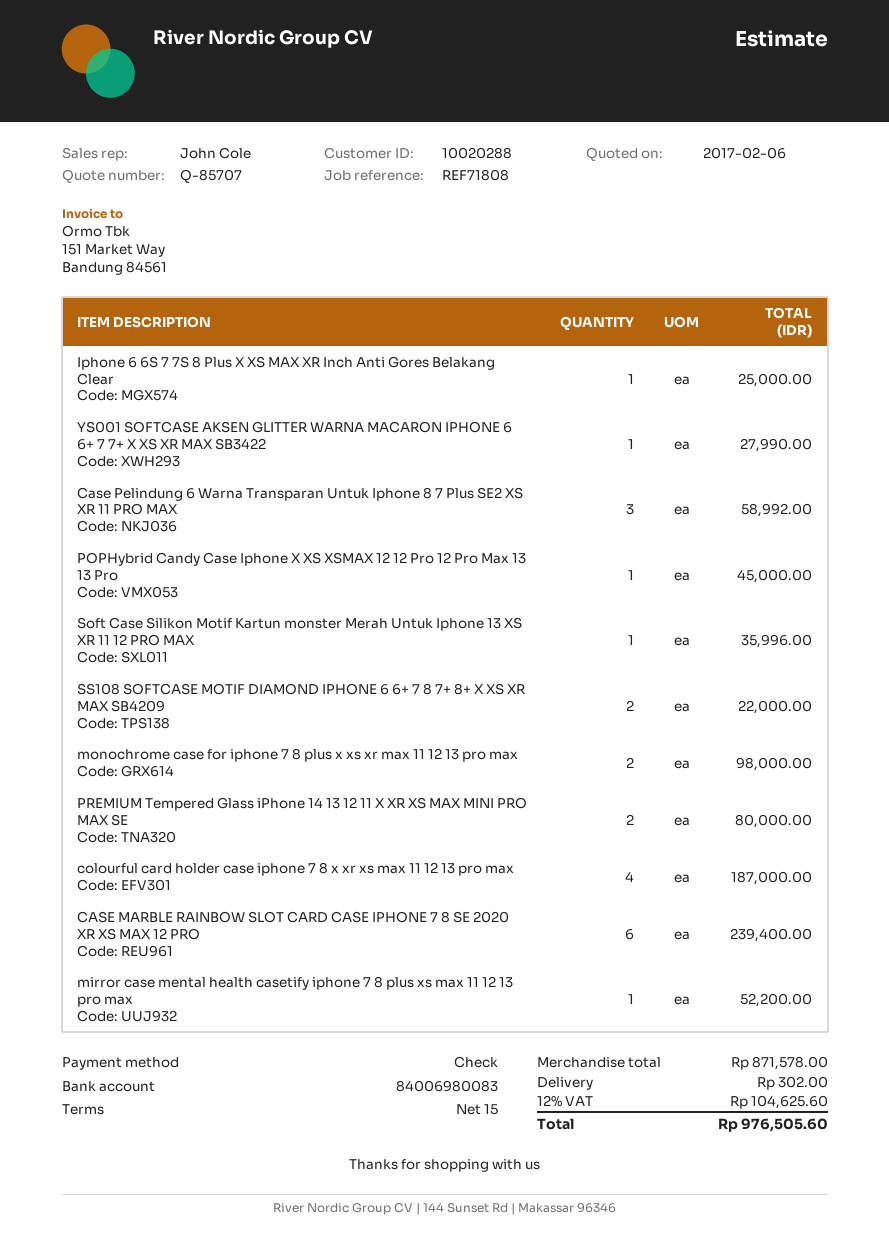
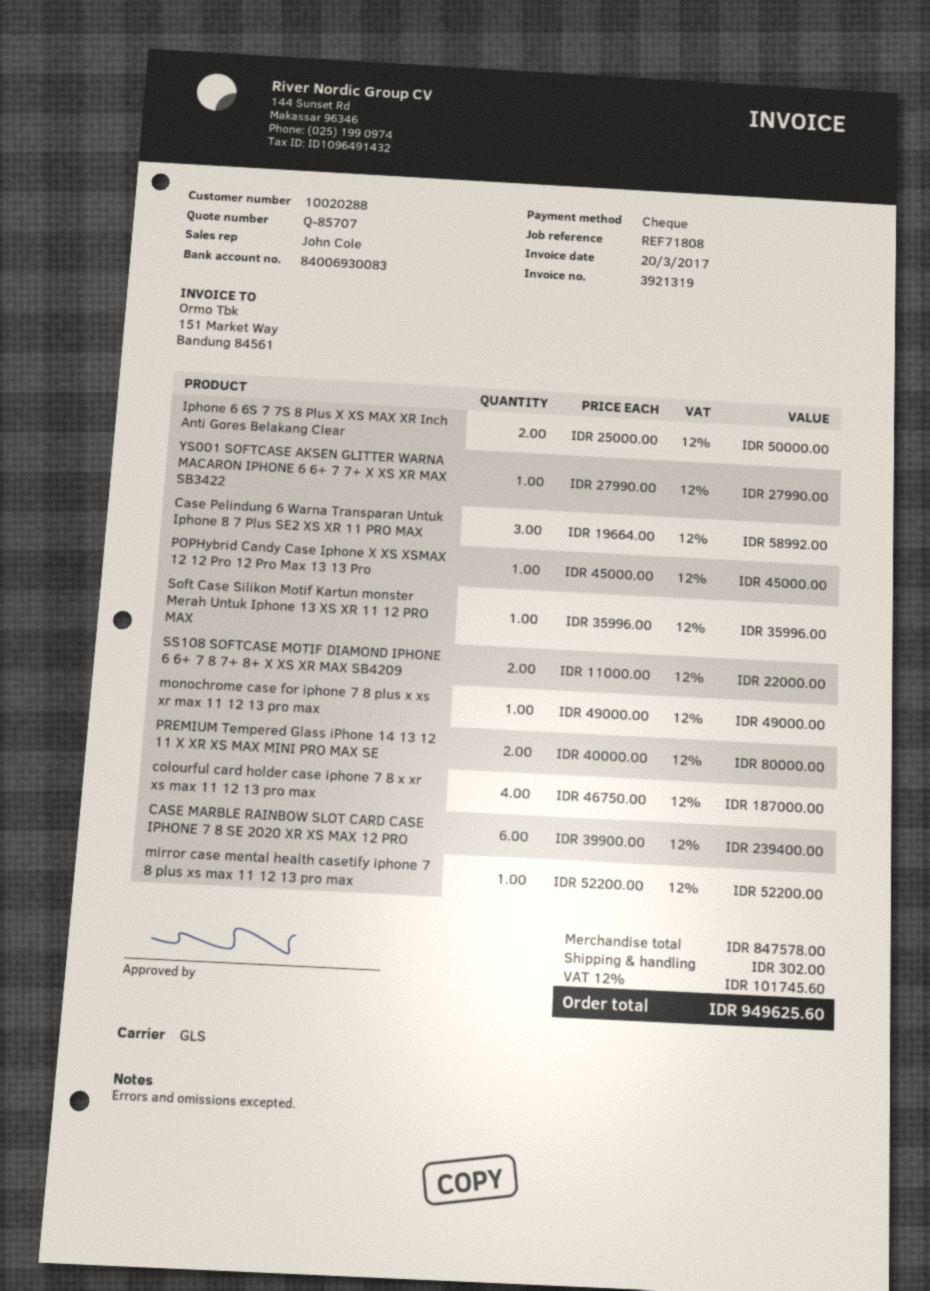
bank account: 84006980083 -> 84006930083
Iphone 6 6S 7 7S 8 Plus X XS MAX XR Inch Anti Gores Belakang Clear: 1 for 25000.00 -> 2 for 50000.00
monochrome case for iphone 7 8 plus x xs xr max 11 12 13 pro max: 2 for 98000.00 -> 1 for 49000.00
subtotal: 871578.00 -> 847578.00
tax: 12% = 104625.60 -> 12% = 101745.60
total: 976505.60 -> 949625.60

